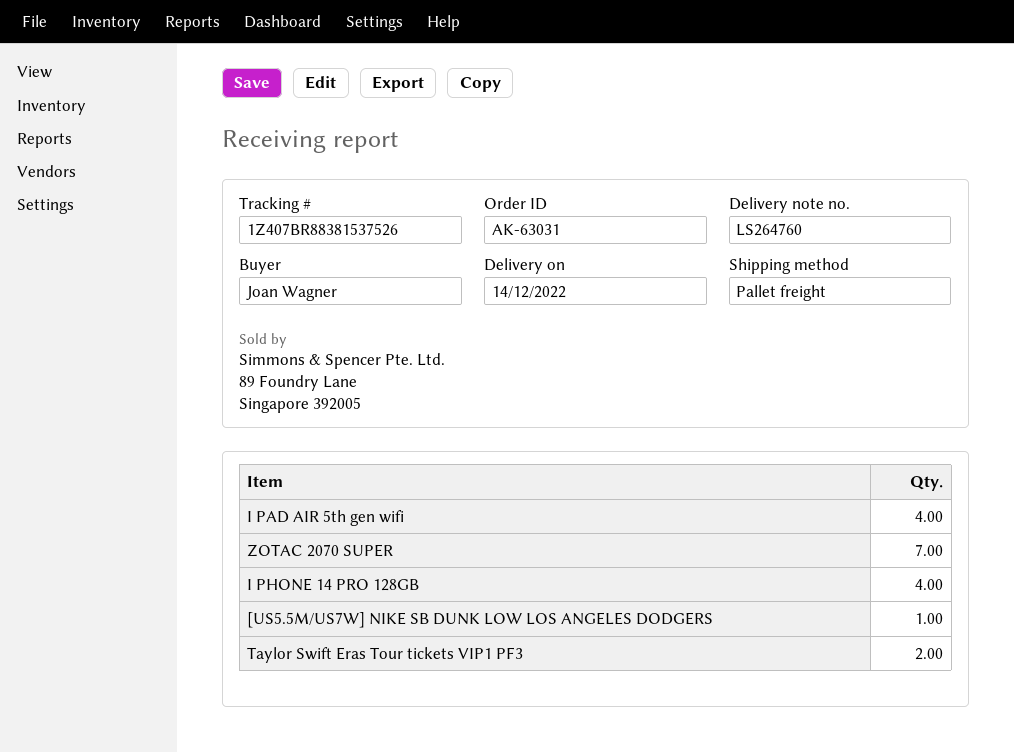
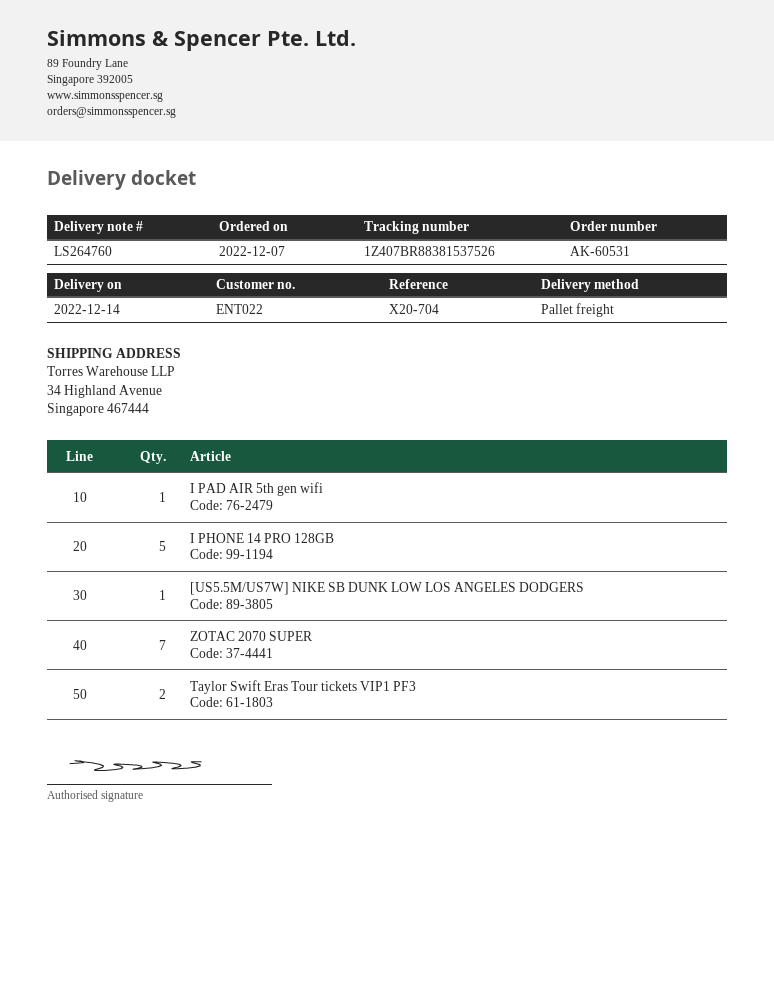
order number: AK-63031 -> AK-60531
I PAD AIR 5th gen wifi: 4 -> 1
I PHONE 14 PRO 128GB: 4 -> 5

